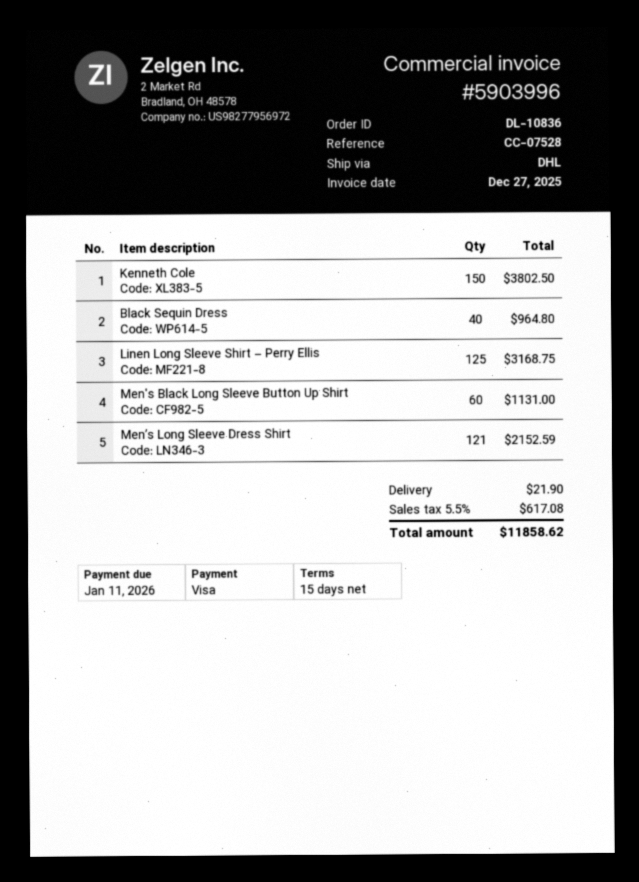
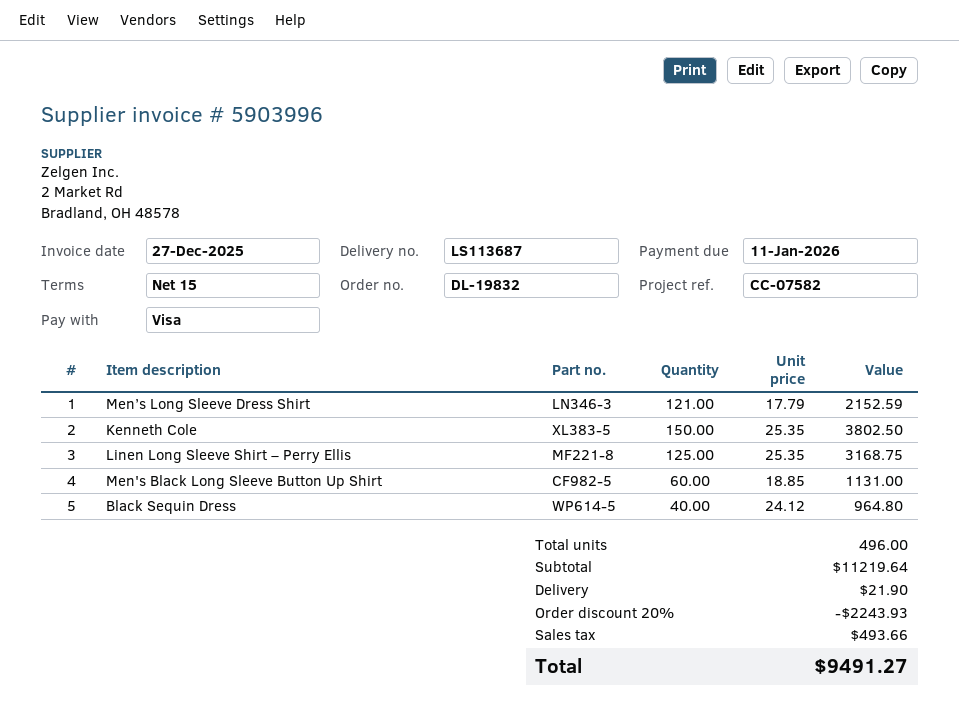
order number: DL-10836 -> DL-19832
reference: CC-07528 -> CC-07582
discount: none -> 20% = 2243.93
tax: 617.08 -> 493.66
total: 11858.62 -> 9491.27

